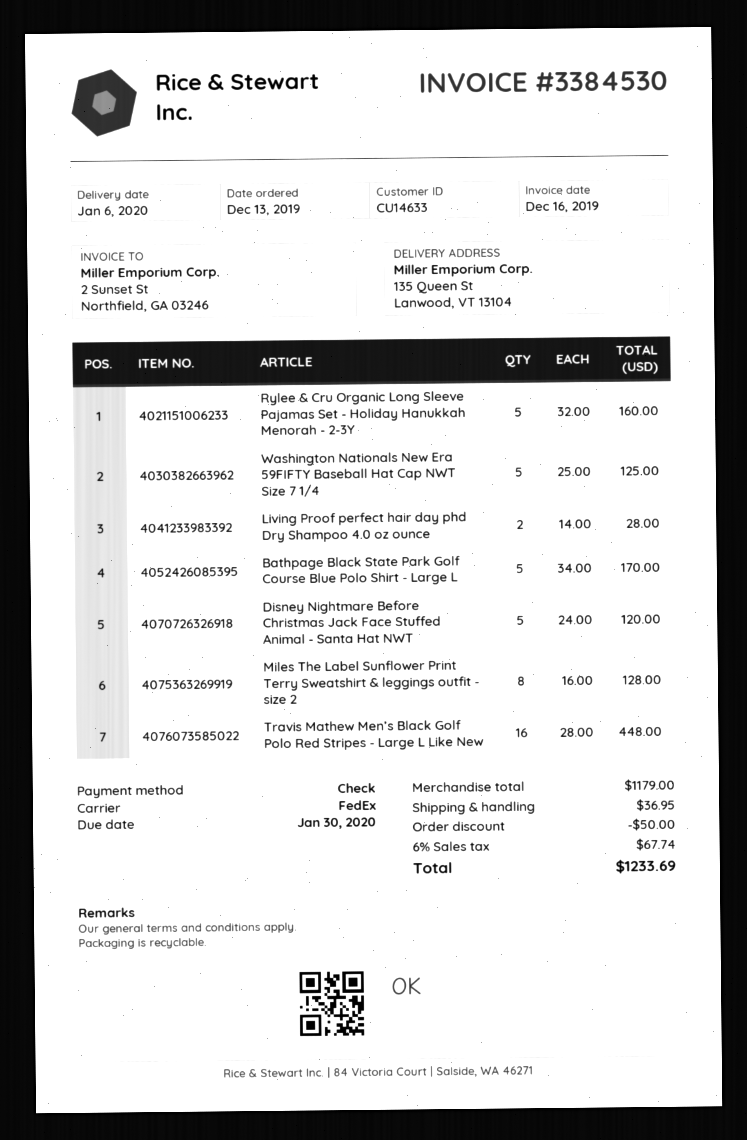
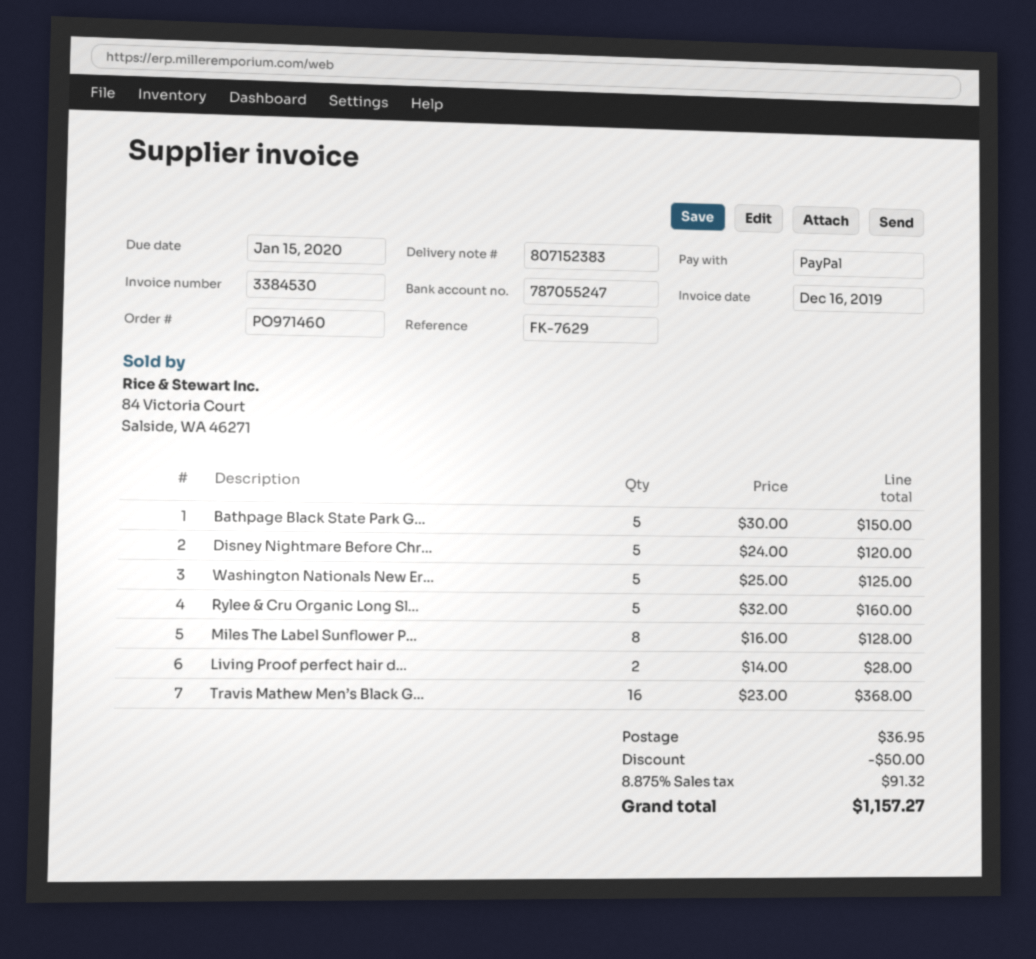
due date: 2020-01-30 -> 2020-01-15
payment method: cheque -> PayPal
Bathpage Black State Park Golf Course Blue Polo Shirt - Large L: 5 x 34.00 = 170.00 -> 5 x 30.00 = 150.00
Travis Mathew Men’s Black Golf Polo Red Stripes - Large L Like New: 16 x 28.00 = 448.00 -> 16 x 23.00 = 368.00
tax: 6% = 67.74 -> 8.875% = 91.32
total: 1233.69 -> 1157.27

